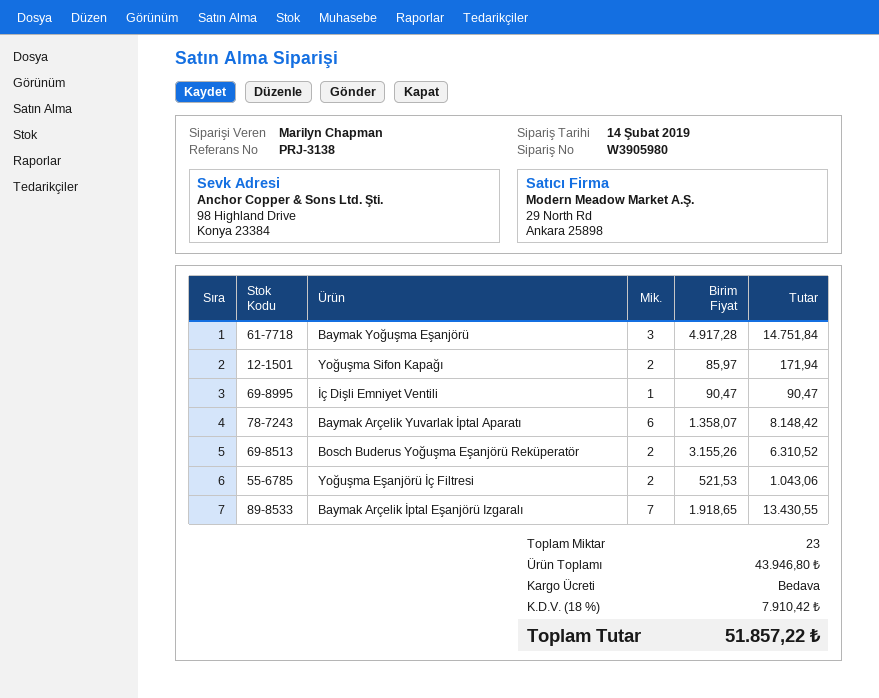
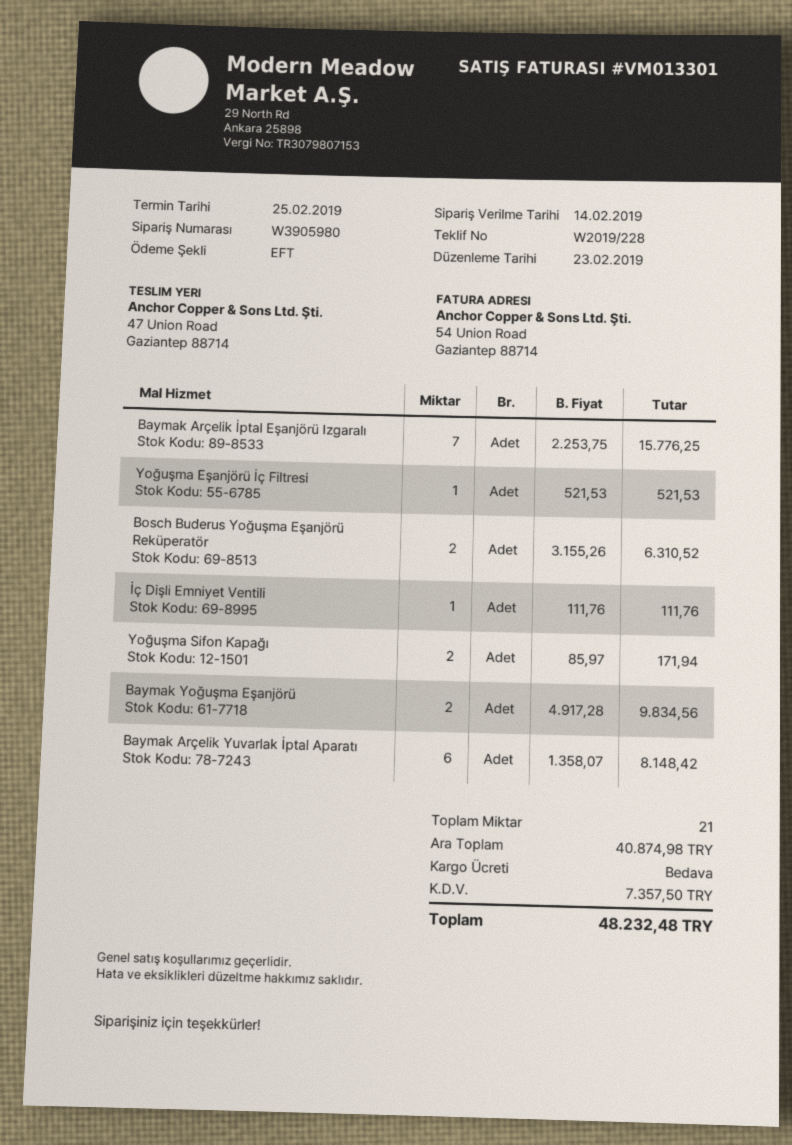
ship to: 98 Highland Drive, Konya 23384 -> 47 Union Road, Gaziantep 88714
Baymak Yoğuşma Eşanjörü: 3 x 4917.28 = 14751.84 -> 2 x 4917.28 = 9834.56
İç Dişli Emniyet Ventili: 1 x 90.47 = 90.47 -> 1 x 111.76 = 111.76
Yoğuşma Eşanjörü İç Filtresi: 2 x 521.53 = 1043.06 -> 1 x 521.53 = 521.53
Baymak Arçelik İptal Eşanjörü Izgaralı: 7 x 1918.65 = 13430.55 -> 7 x 2253.75 = 15776.25
total quantity: 23 -> 21
subtotal: 43946.80 -> 40874.98
tax: 7910.42 -> 7357.50
total: 51857.22 -> 48232.48

